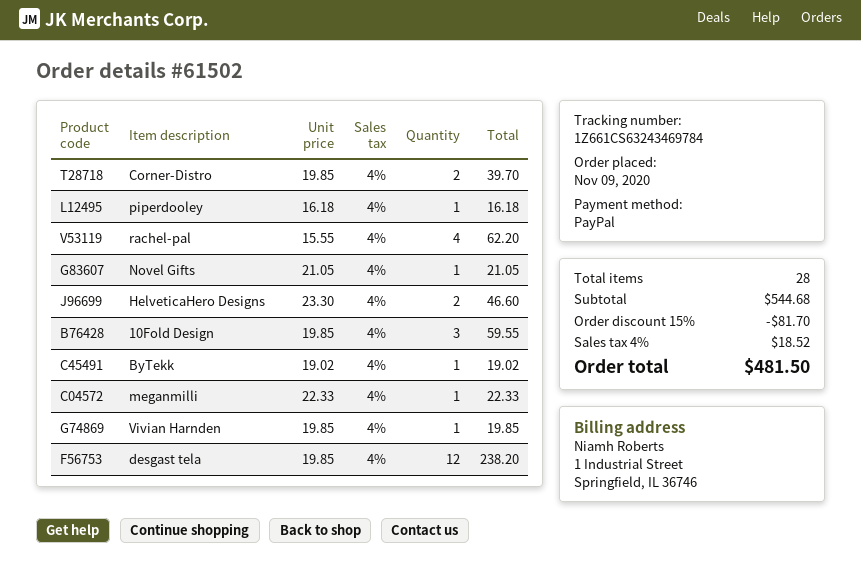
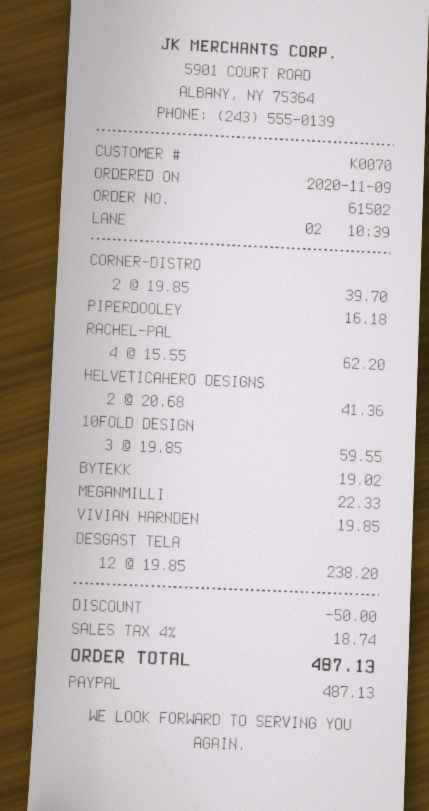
Novel Gifts: 1 x 21.05 = 21.05 -> none
HelveticaHero Designs: 2 x 23.30 = 46.60 -> 2 x 20.68 = 41.36
discount: 81.70 -> 50.00
tax: 4% = 18.52 -> 4% = 18.74
total: 481.50 -> 487.13

